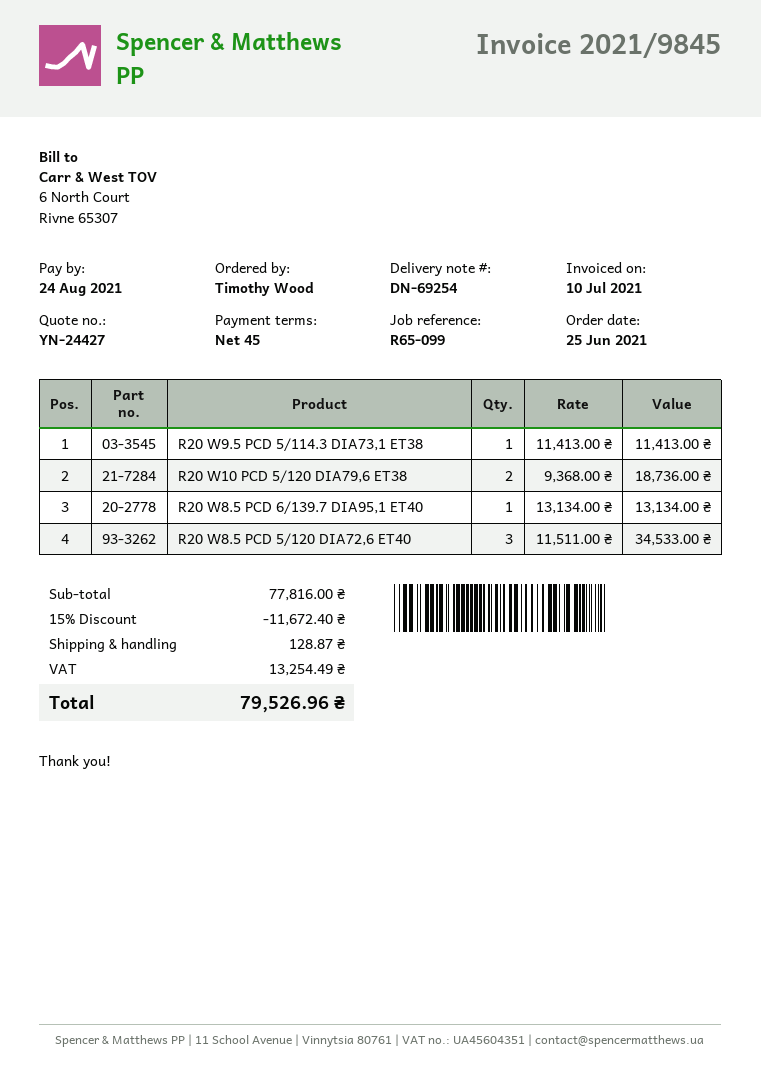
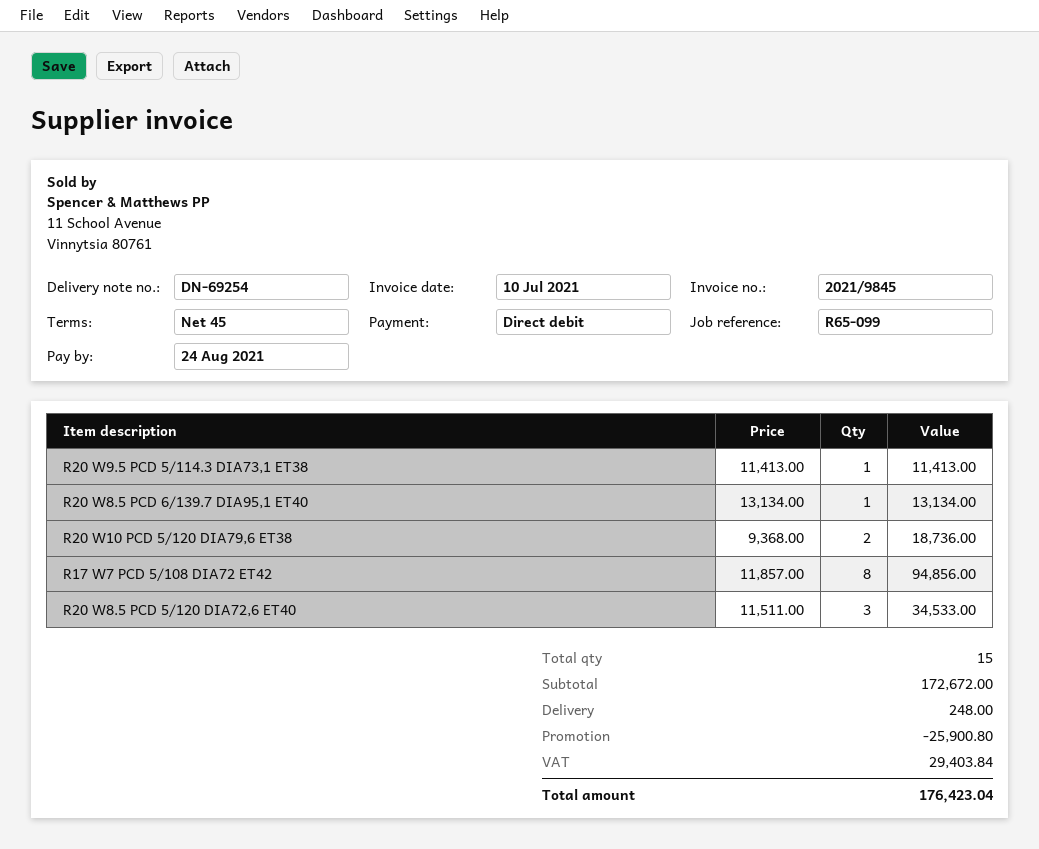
R17 W7 PCD 5/108 DIA72 ET42: none -> 8 x 11857.00 = 94856.00
subtotal: 77816.00 -> 172672.00
discount: 11672.40 -> 25900.80
shipping: 128.87 -> 248.00
tax: 13254.49 -> 29403.84
total: 79526.96 -> 176423.04

